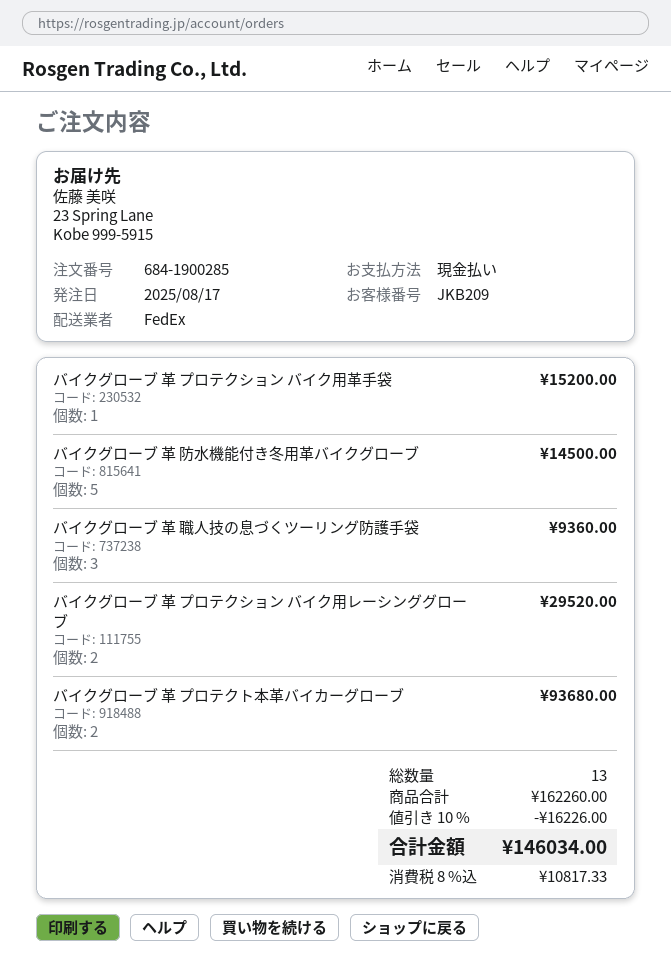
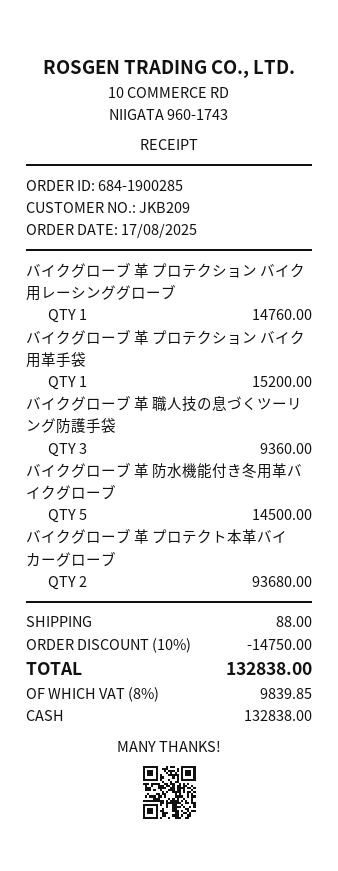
バイクグローブ 革 プロテクション バイク用レーシンググローブ: 2 for 29520.00 -> 1 for 14760.00
discount: 10% = 16226.00 -> 10% = 14750.00
shipping: none -> 88.00
tax: 8% = 10817.33 -> 8% = 9839.85
total: 146034.00 -> 132838.00

